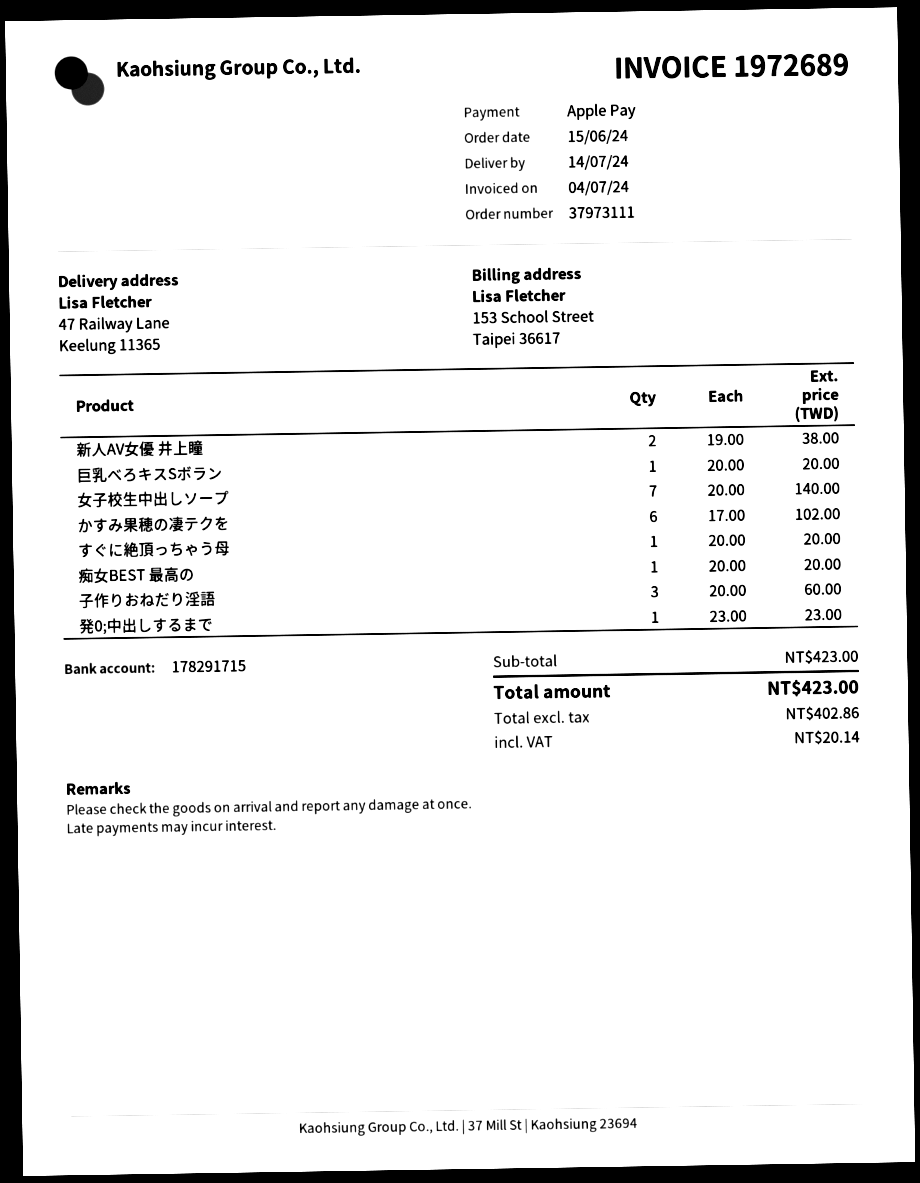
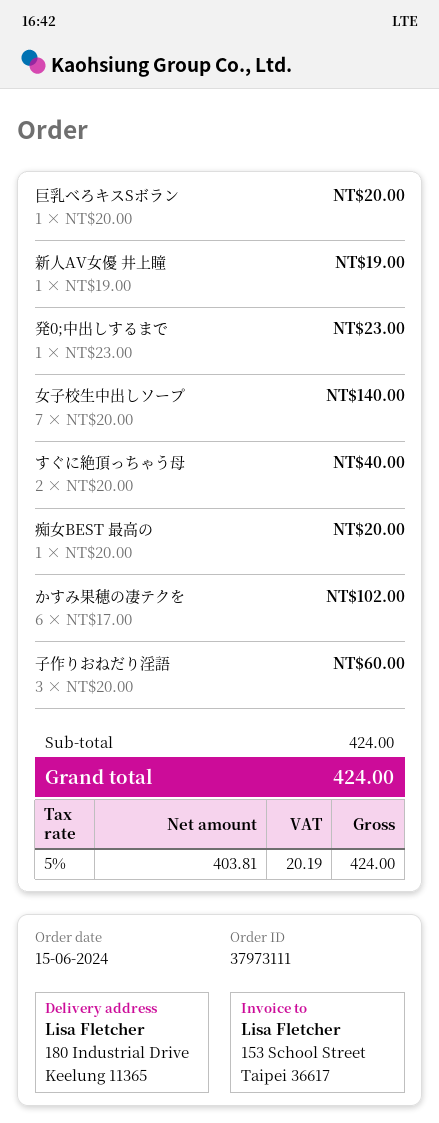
ship to: 47 Railway Lane, Keelung 11365 -> 180 Industrial Drive, Keelung 11365
新人AV女優 井上瞳: 2 x 19.00 = 38.00 -> 1 x 19.00 = 19.00
すぐに絶頂っちゃう母: 1 x 20.00 = 20.00 -> 2 x 20.00 = 40.00
subtotal: 423.00 -> 424.00
net: 402.86 -> 403.81
tax: 20.14 -> 20.19
total: 423.00 -> 424.00

